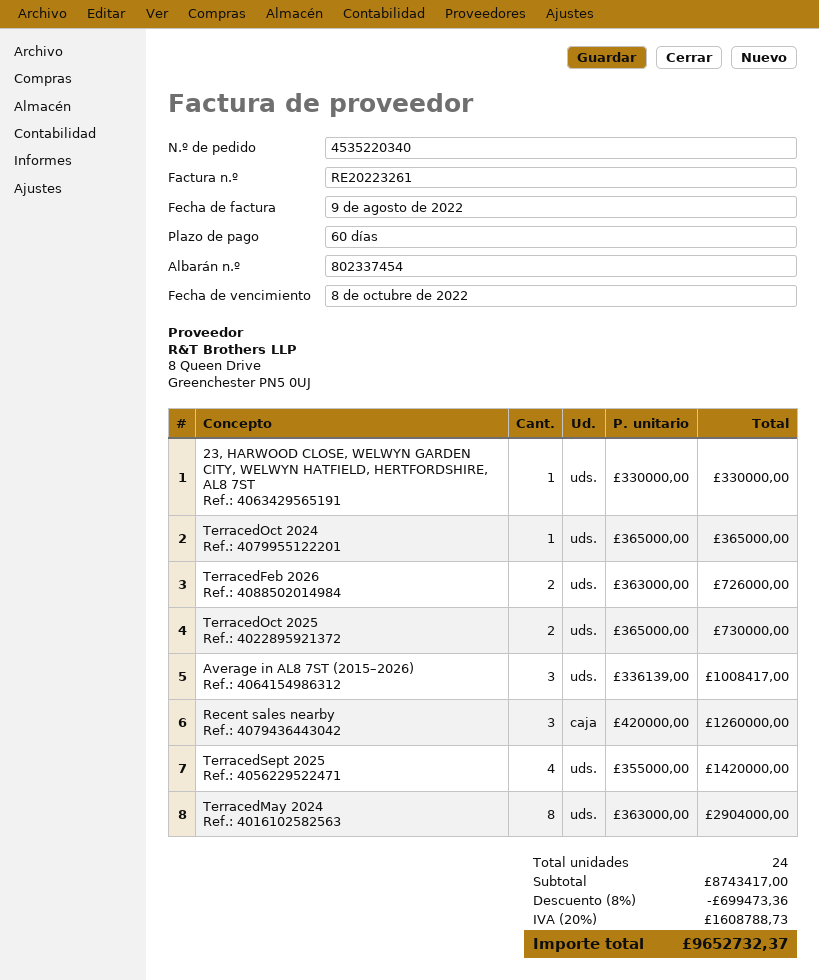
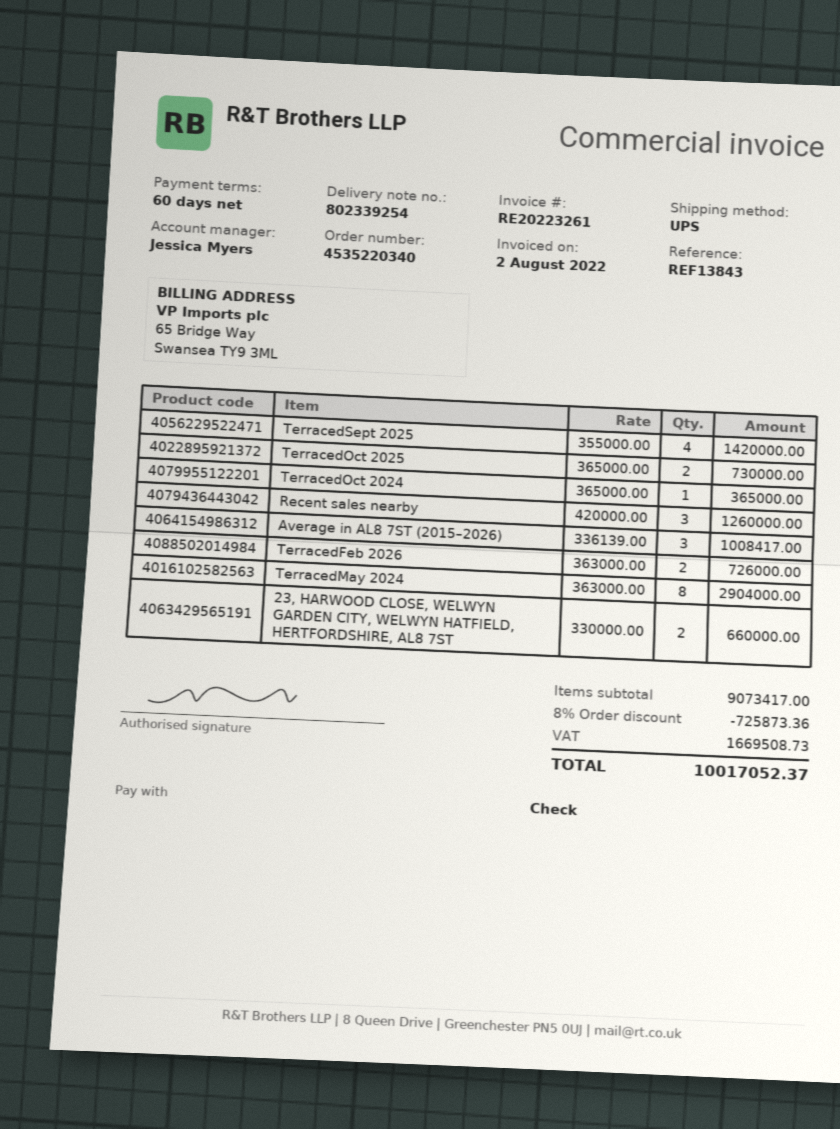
delivery note number: 802337454 -> 802339254
invoice date: 2022-08-09 -> 2022-08-02
23, HARWOOD CLOSE, WELWYN GARDEN CITY, WELWYN HATFIELD, HERTFORDSHIRE, AL8 7ST: 1 x 330000.00 = 330000.00 -> 2 x 330000.00 = 660000.00
subtotal: 8743417.00 -> 9073417.00
discount: 8% = 699473.36 -> 8% = 725873.36
tax: 1608788.73 -> 1669508.73
total: 9652732.37 -> 10017052.37

